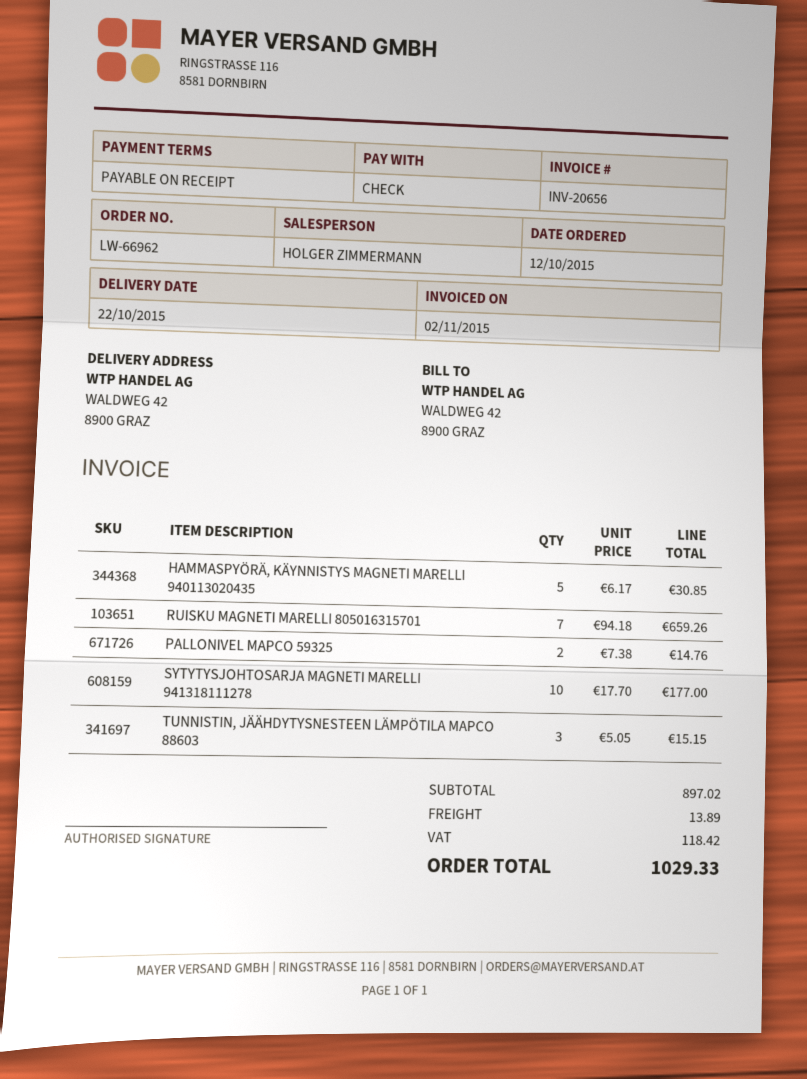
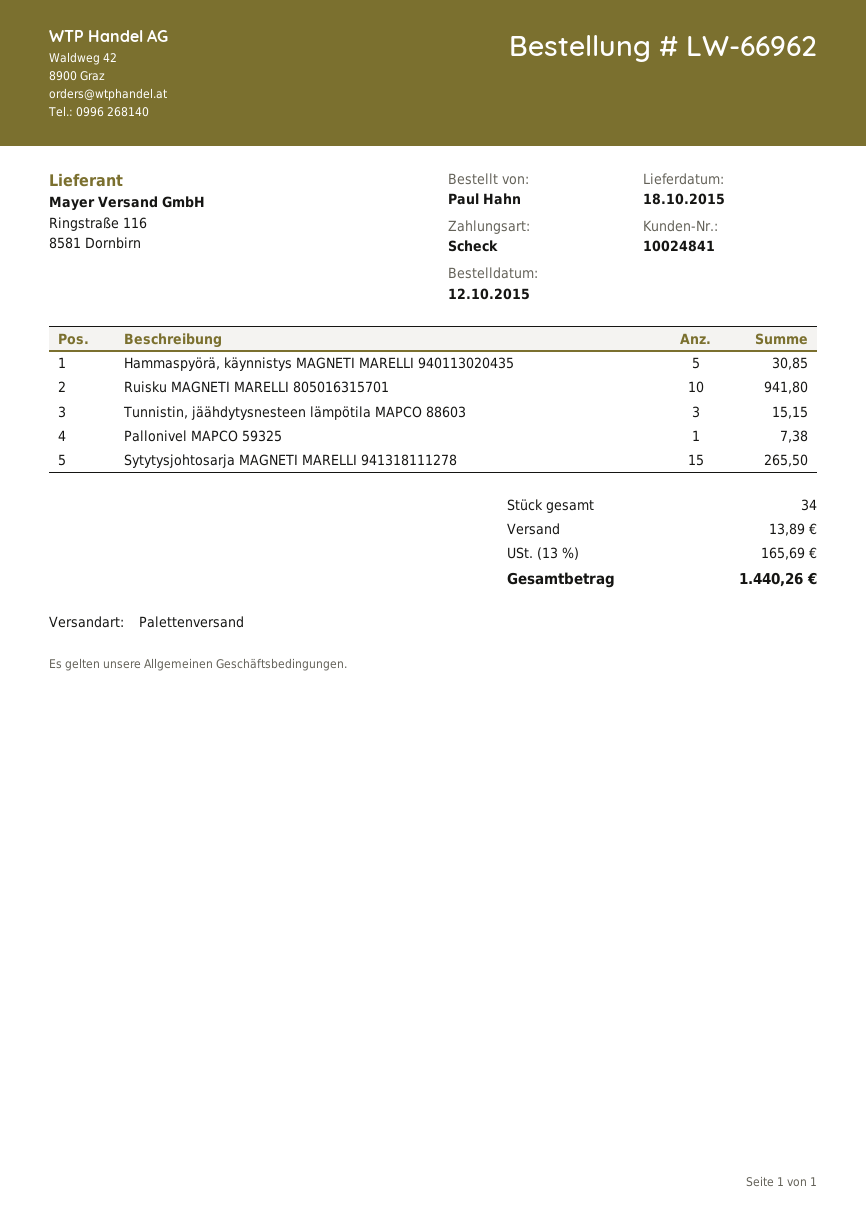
delivery date: 2015-10-22 -> 2015-10-18
RUISKU MAGNETI MARELLI 805016315701: 7 for 659.26 -> 10 for 941.80
PALLONIVEL MAPCO 59325: 2 for 14.76 -> 1 for 7.38
SYTYTYSJOHTOSARJA MAGNETI MARELLI 941318111278: 10 for 177.00 -> 15 for 265.50
tax: 118.42 -> 165.69
total: 1029.33 -> 1440.26

